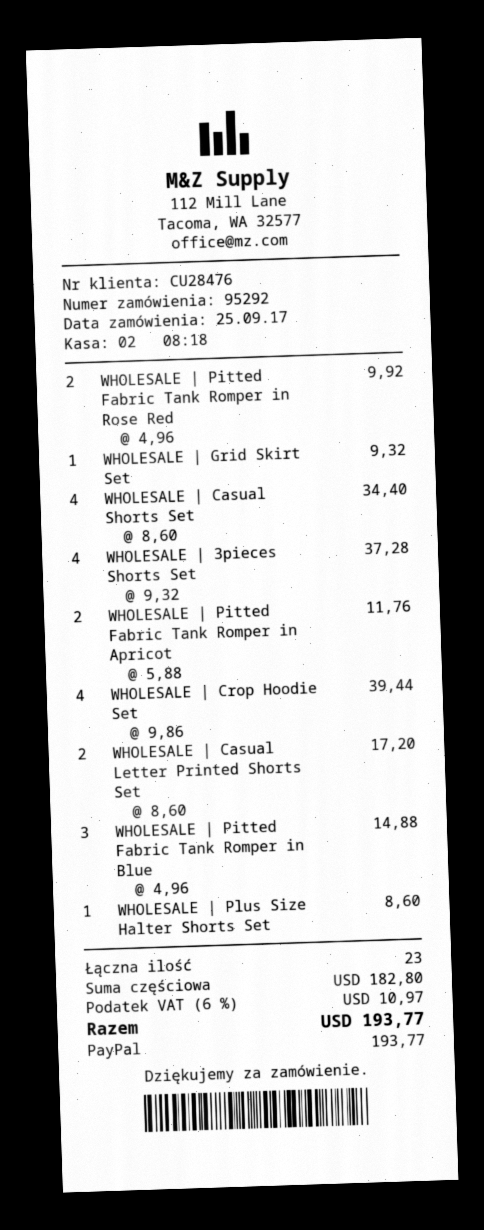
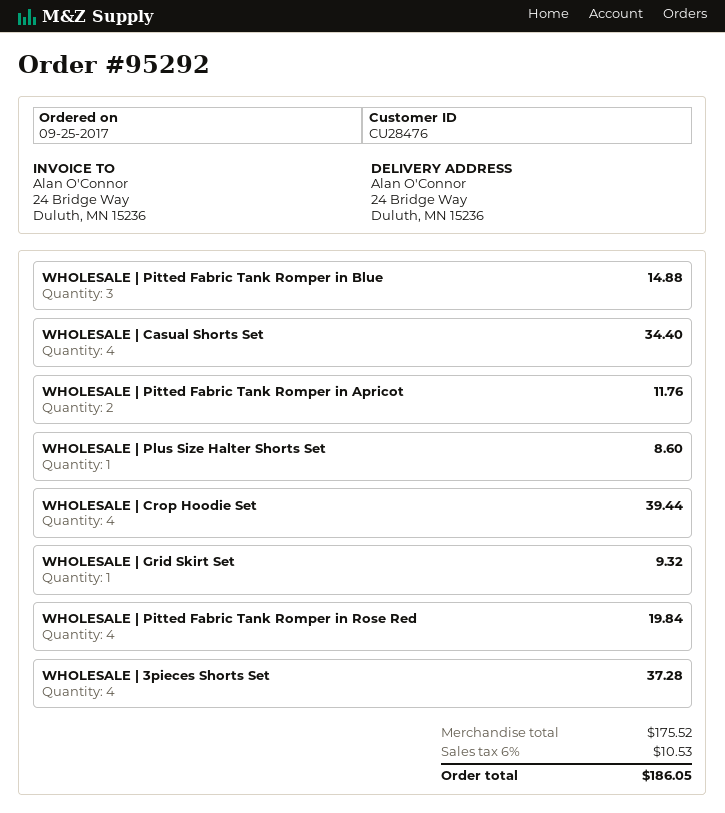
WHOLESALE | Pitted Fabric Tank Romper in Rose Red: 2 for 9.92 -> 4 for 19.84
WHOLESALE | Casual Letter Printed Shorts Set: 2 for 17.20 -> none
subtotal: 182.80 -> 175.52
tax: 6% = 10.97 -> 6% = 10.53
total: 193.77 -> 186.05

